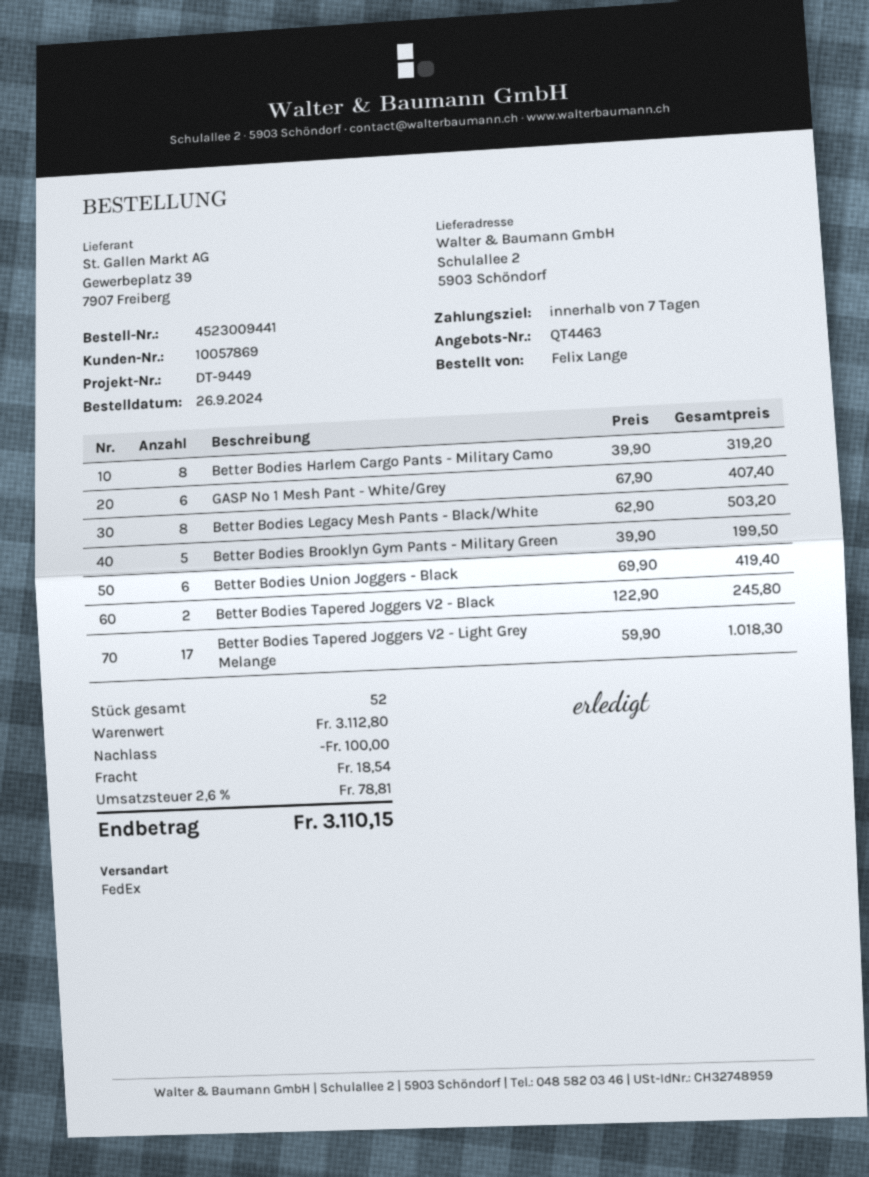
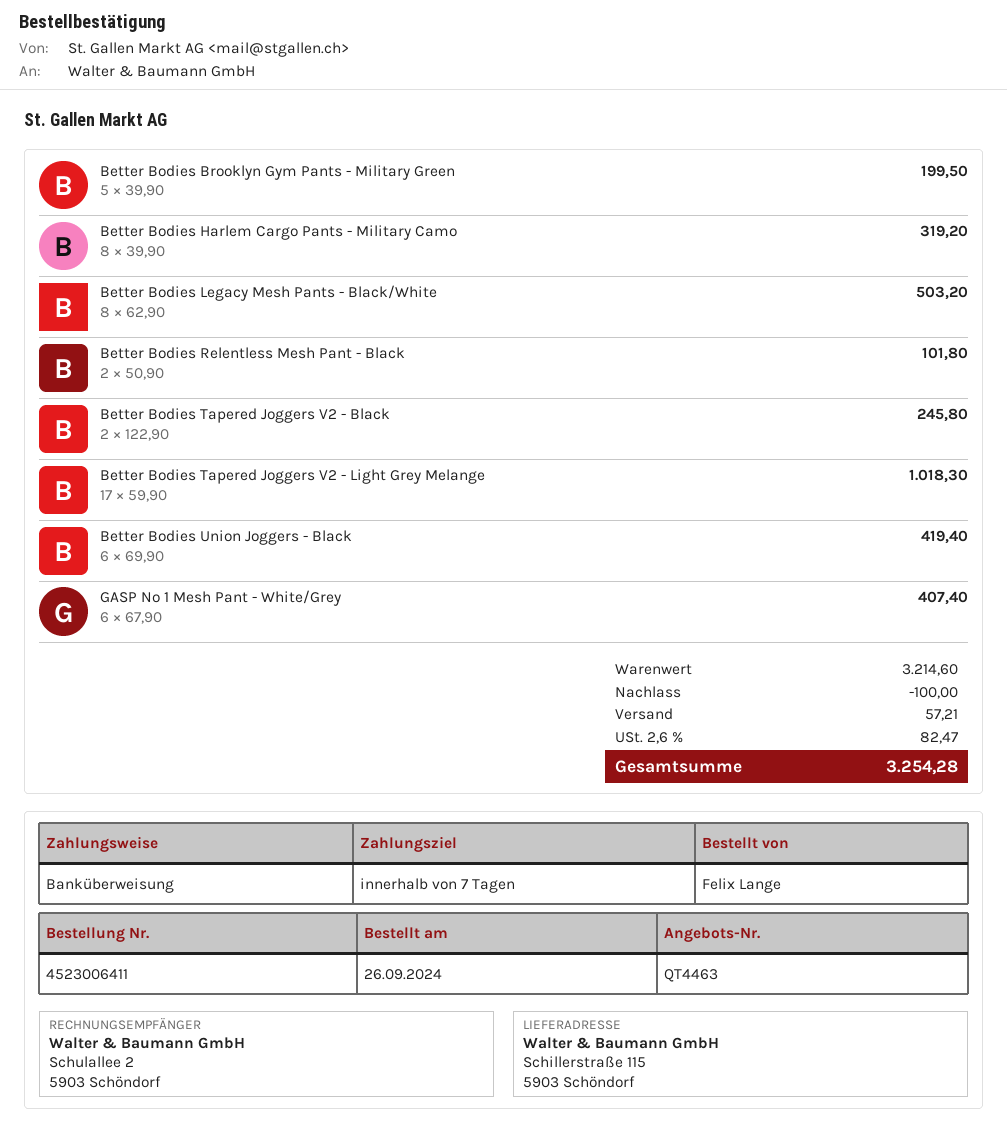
order number: 4523009441 -> 4523006411
ship to: Schulallee 2, 5903 Schöndorf -> Schillerstraße 115, 5903 Schöndorf
Better Bodies Relentless Mesh Pant - Black: none -> 2 x 50.90 = 101.80
subtotal: 3112.80 -> 3214.60
shipping: 18.54 -> 57.21
tax: 2.6% = 78.81 -> 2.6% = 82.47
total: 3110.15 -> 3254.28

